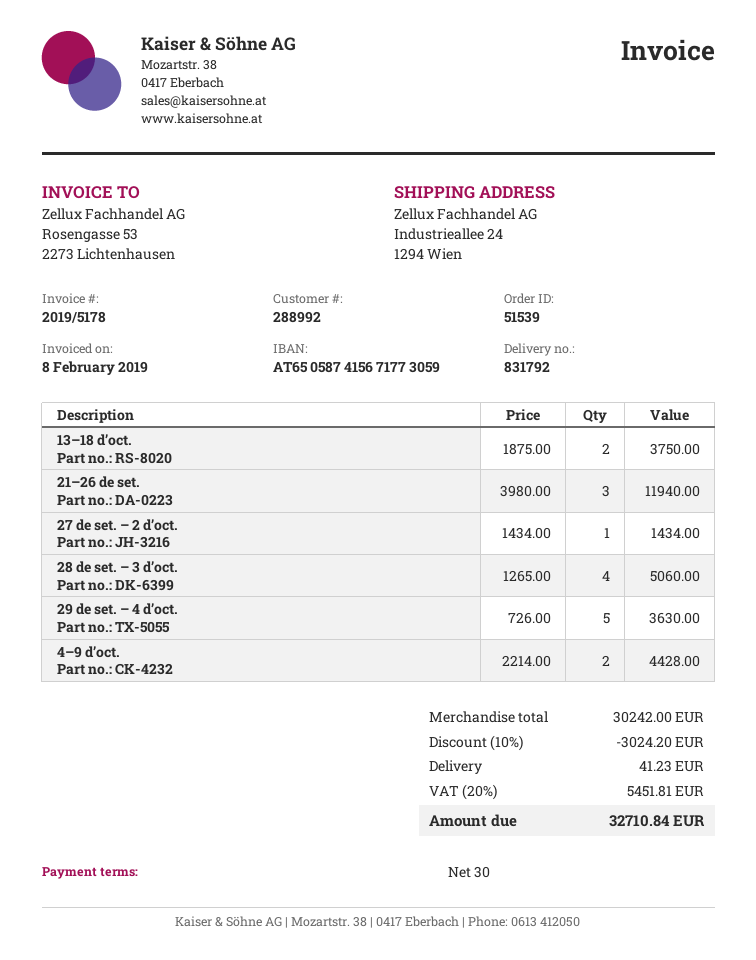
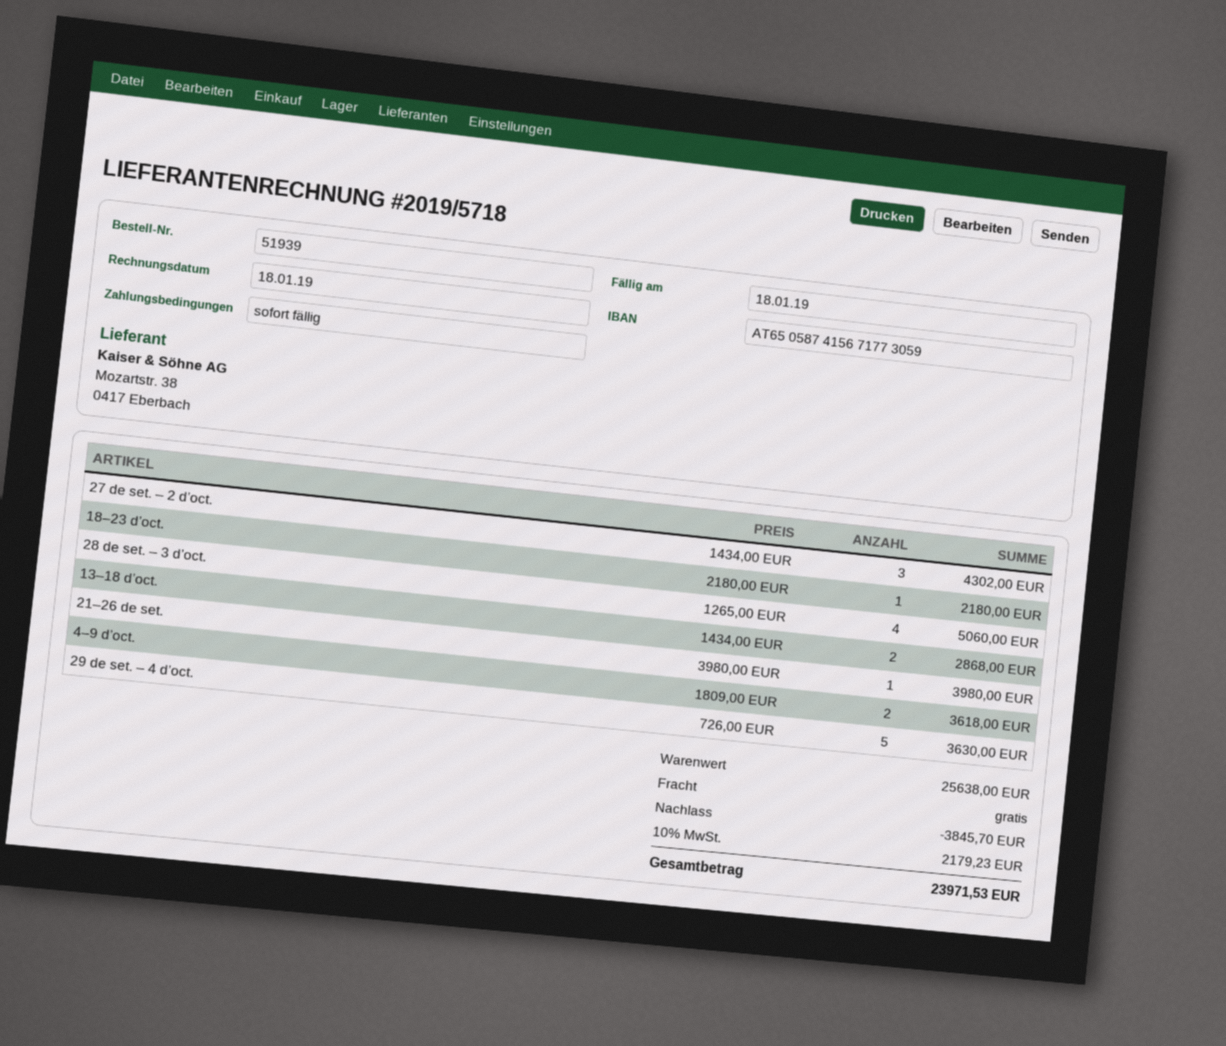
order number: 51539 -> 51939
invoice number: 2019/5178 -> 2019/5718
invoice date: 2019-02-08 -> 2019-01-18
payment terms: 30 days -> on receipt
13–18 d’oct.: 2 x 1875.00 = 3750.00 -> 2 x 1434.00 = 2868.00
21–26 de set.: 3 x 3980.00 = 11940.00 -> 1 x 3980.00 = 3980.00
27 de set. – 2 d’oct.: 1 x 1434.00 = 1434.00 -> 3 x 1434.00 = 4302.00
4–9 d’oct.: 2 x 2214.00 = 4428.00 -> 2 x 1809.00 = 3618.00
18–23 d’oct.: none -> 1 x 2180.00 = 2180.00
subtotal: 30242.00 -> 25638.00
discount: 3024.20 -> 3845.70
shipping: 41.23 -> 0.00
tax: 20% = 5451.81 -> 10% = 2179.23
total: 32710.84 -> 23971.53

